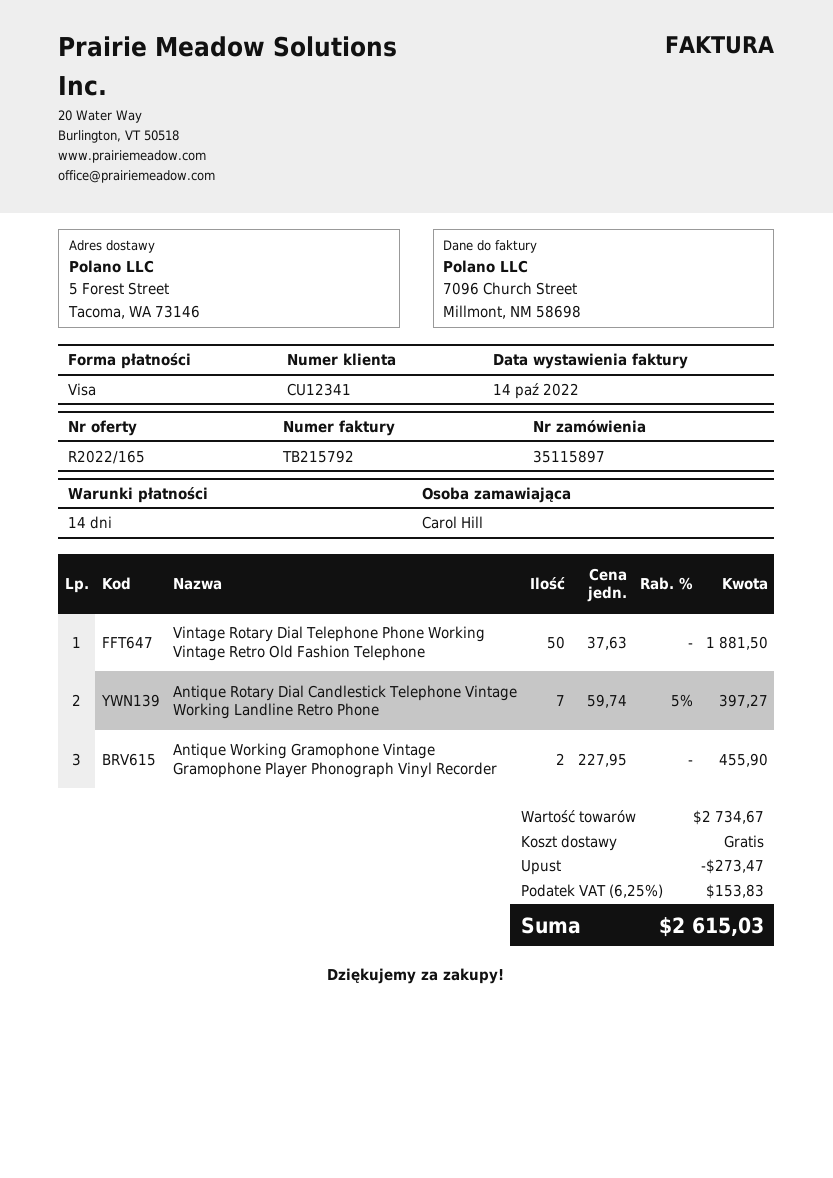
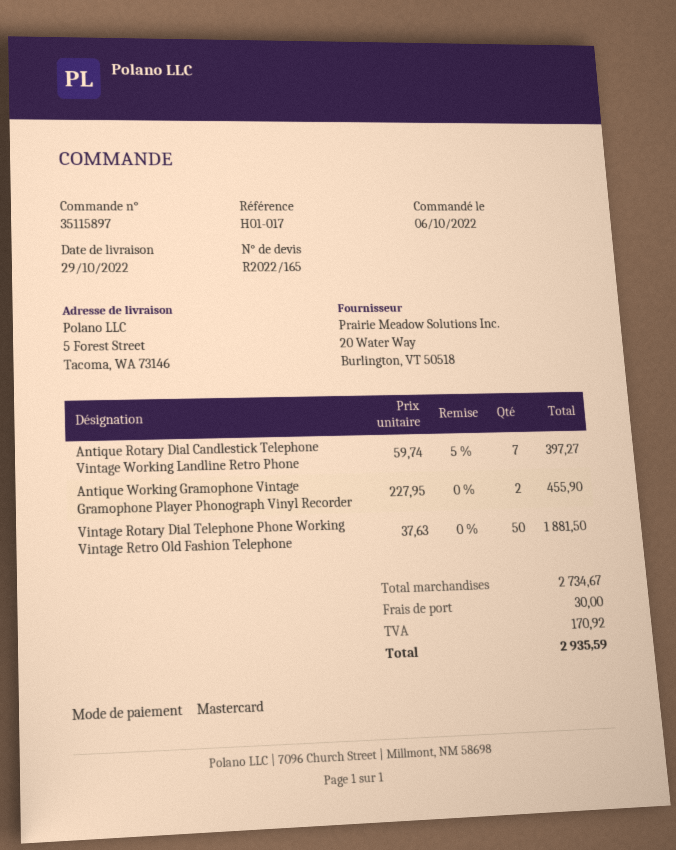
payment method: Visa -> Mastercard
discount: 273.47 -> none
shipping: 0.00 -> 30.00
tax: 153.83 -> 170.92
total: 2615.03 -> 2935.59

